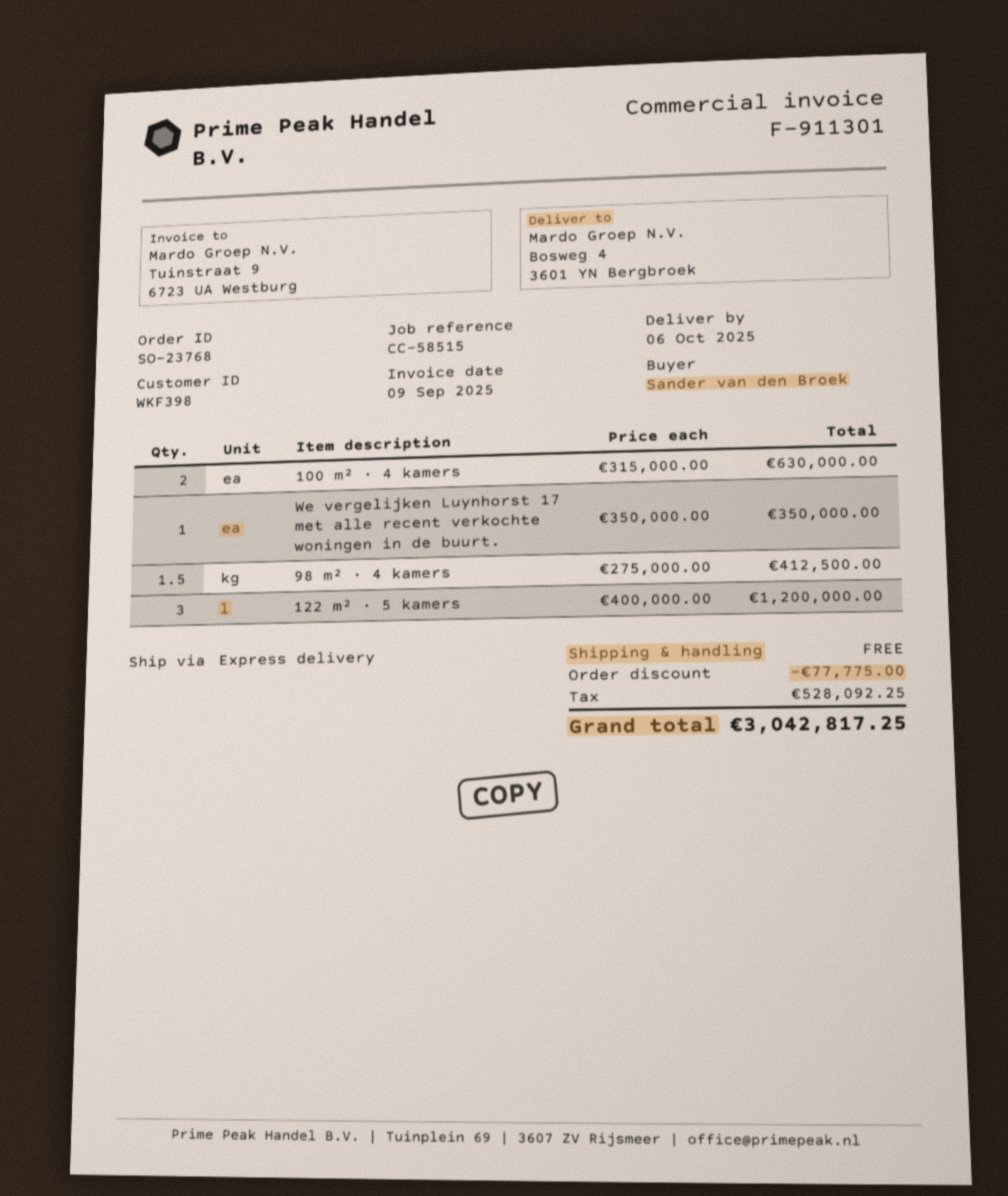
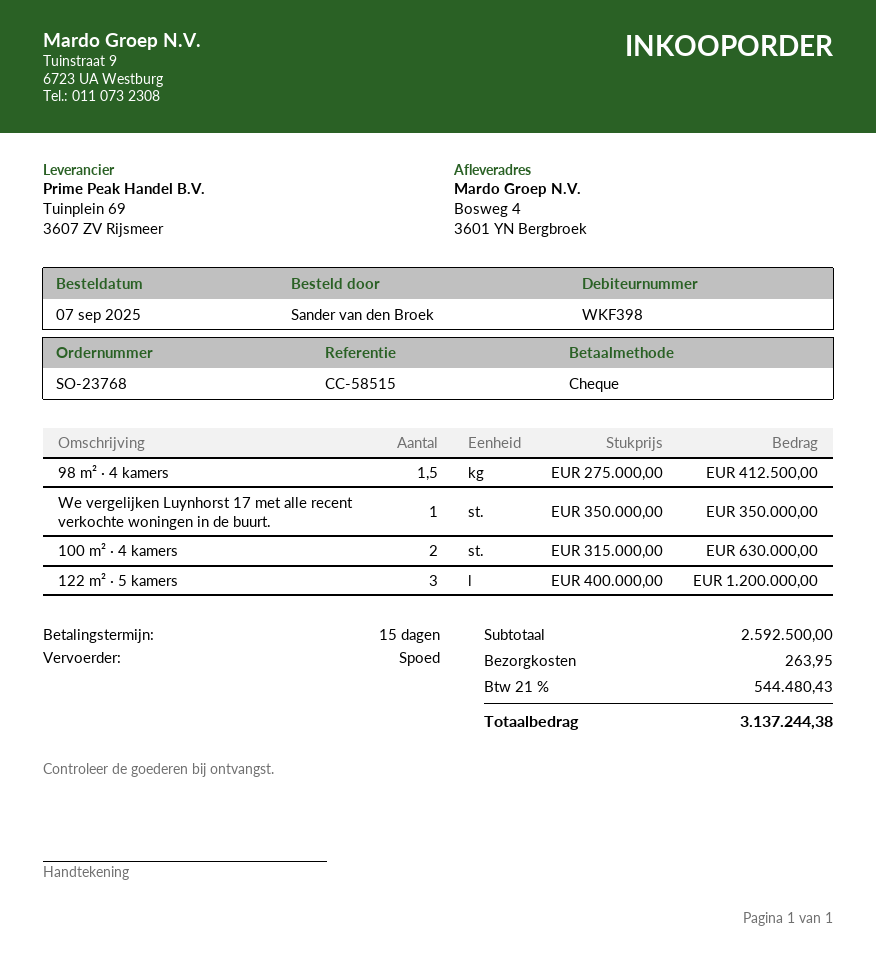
discount: 77775.00 -> none
shipping: 0.00 -> 263.95
tax: 528092.25 -> 544480.43
total: 3042817.25 -> 3137244.38

